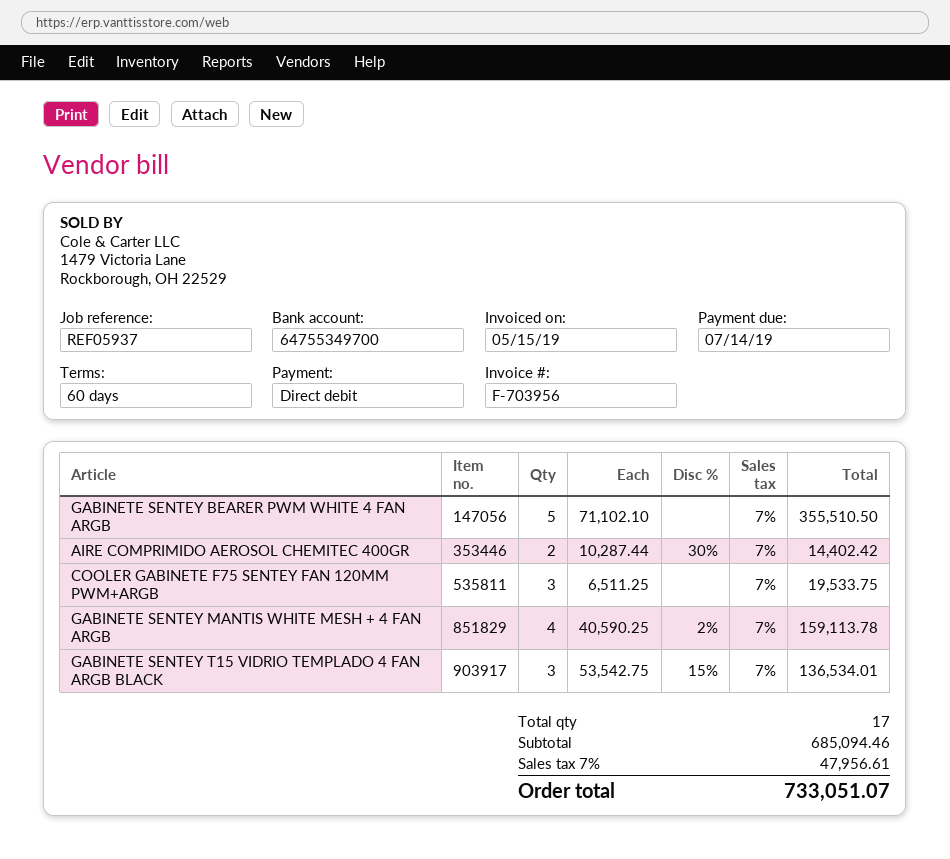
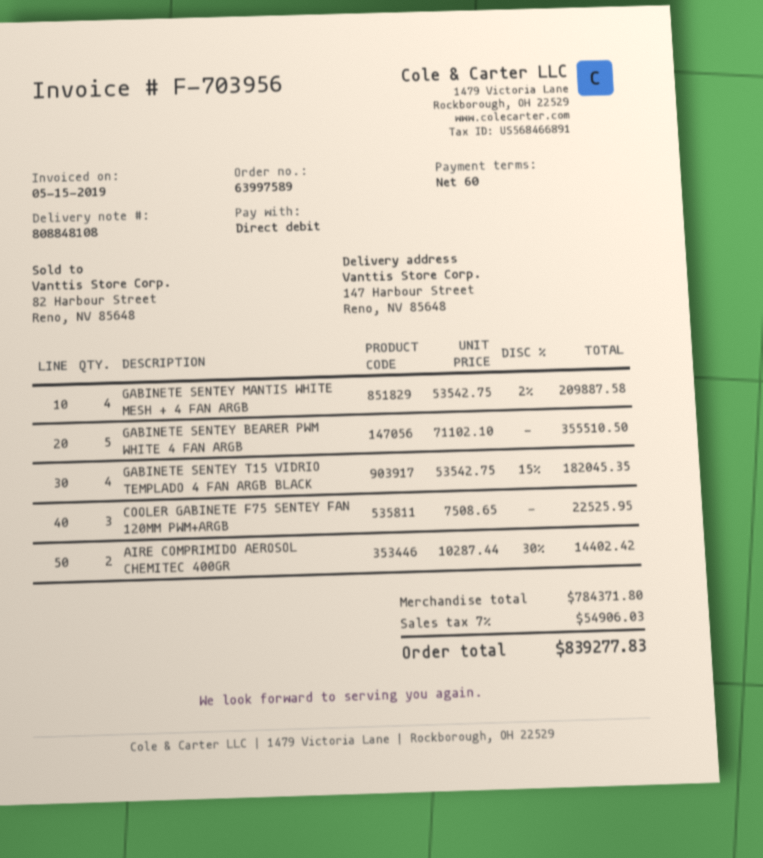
COOLER GABINETE F75 SENTEY FAN 120MM PWM+ARGB: 3 x 6511.25 = 19533.75 -> 3 x 7508.65 = 22525.95
GABINETE SENTEY MANTIS WHITE MESH + 4 FAN ARGB: 4 x 40590.25 - 2% = 159113.78 -> 4 x 53542.75 - 2% = 209887.58
GABINETE SENTEY T15 VIDRIO TEMPLADO 4 FAN ARGB BLACK: 3 x 53542.75 - 15% = 136534.01 -> 4 x 53542.75 - 15% = 182045.35
subtotal: 685094.46 -> 784371.80
tax: 7% = 47956.61 -> 7% = 54906.03
total: 733051.07 -> 839277.83

